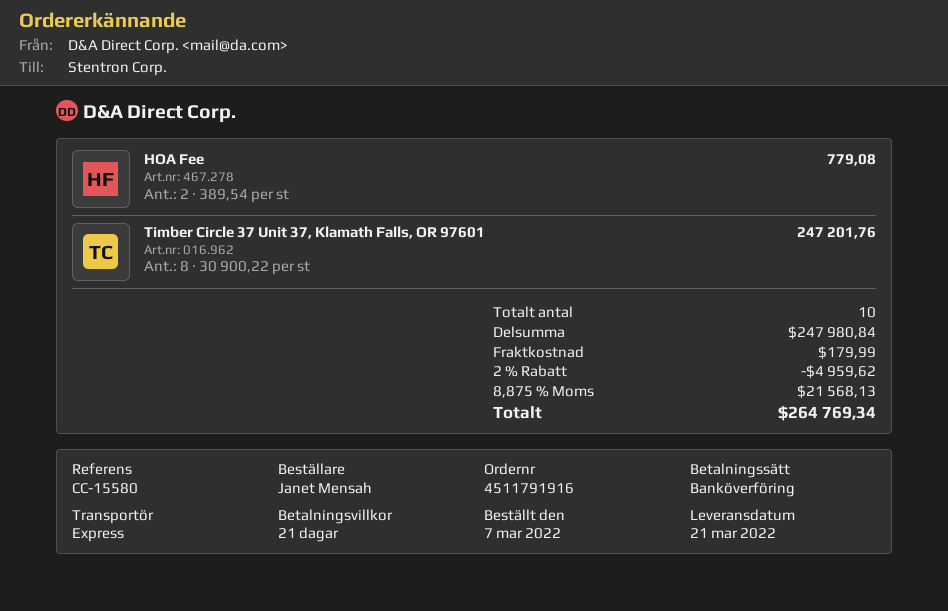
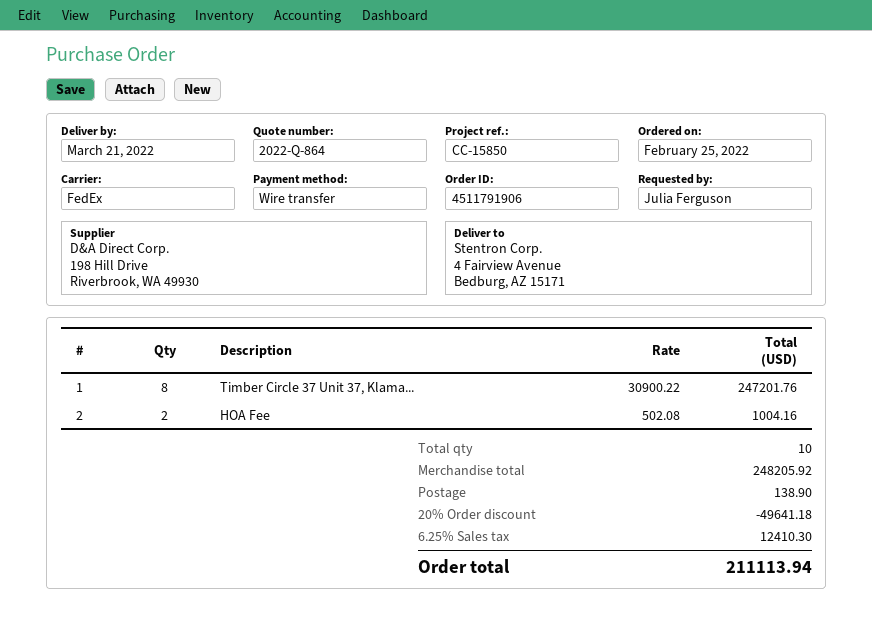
order number: 4511791916 -> 4511791906
order date: 2022-03-07 -> 2022-02-25
reference: CC-15580 -> CC-15850
ordered by: Janet Mensah -> Julia Ferguson
shipping method: express -> FedEx
HOA Fee: 2 x 389.54 = 779.08 -> 2 x 502.08 = 1004.16
subtotal: 247980.84 -> 248205.92
discount: 2% = 4959.62 -> 20% = 49641.18
shipping: 179.99 -> 138.90
tax: 8.875% = 21568.13 -> 6.25% = 12410.30
total: 264769.34 -> 211113.94

